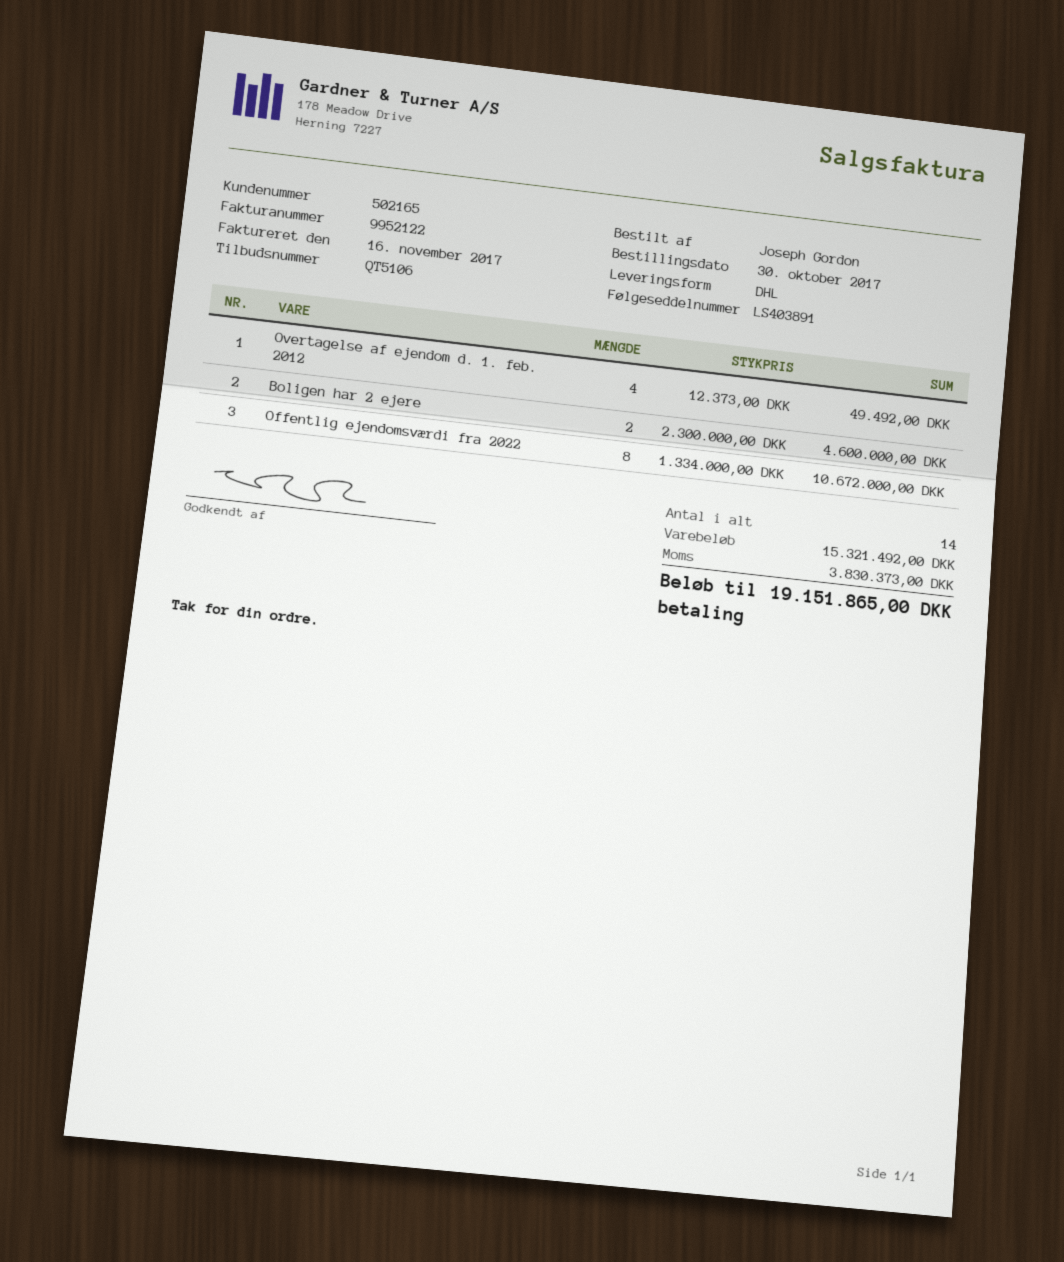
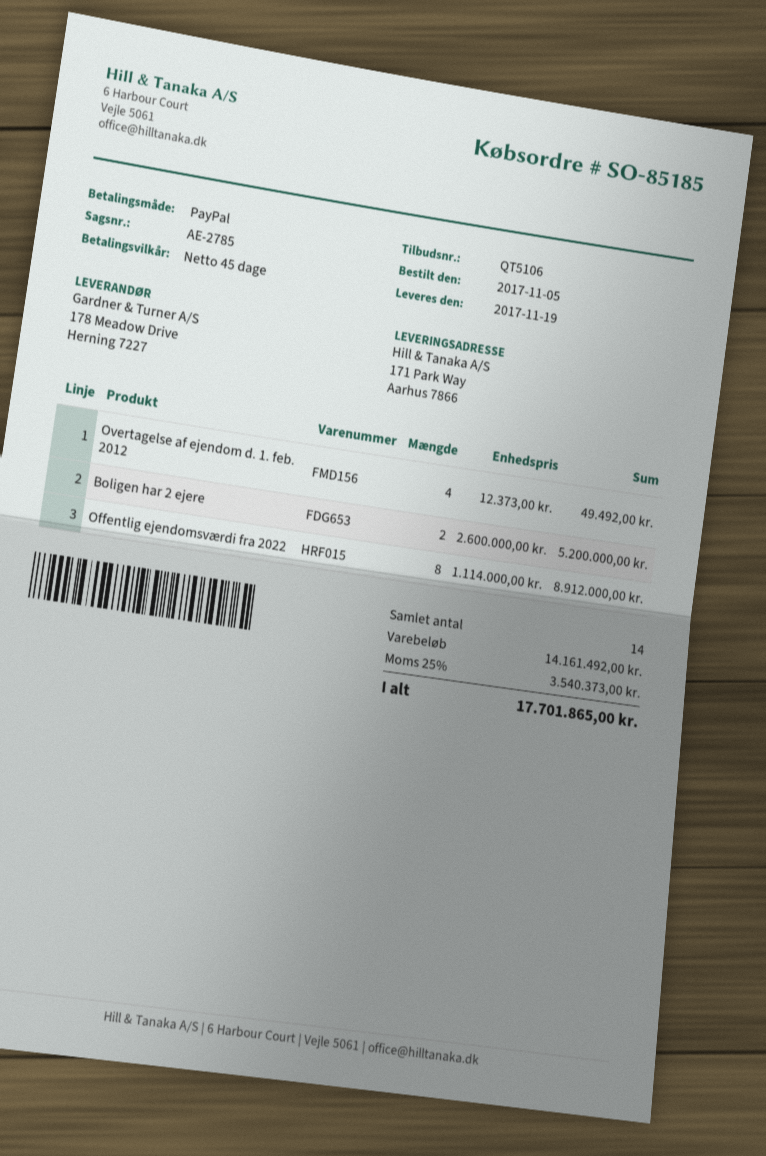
order date: 2017-10-30 -> 2017-11-05
Boligen har 2 ejere: 2 x 2300000.00 = 4600000.00 -> 2 x 2600000.00 = 5200000.00
Offentlig ejendomsværdi fra 2022: 8 x 1334000.00 = 10672000.00 -> 8 x 1114000.00 = 8912000.00
subtotal: 15321492.00 -> 14161492.00
tax: 3830373.00 -> 3540373.00
total: 19151865.00 -> 17701865.00

